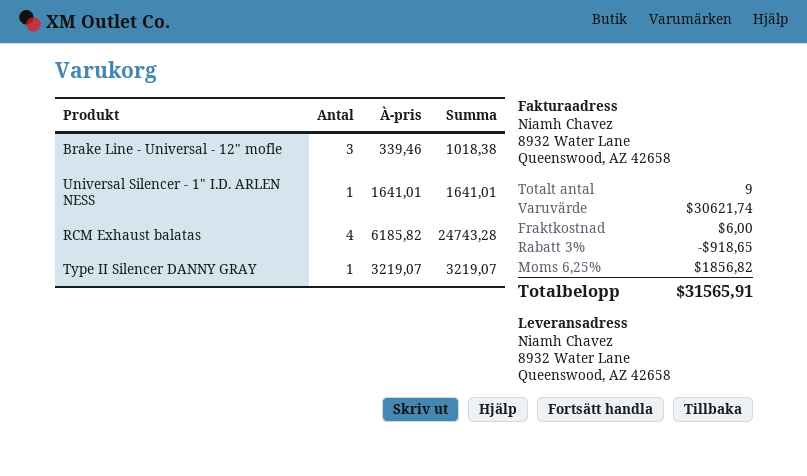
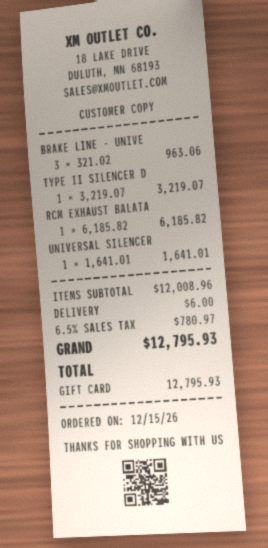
Brake Line - Universal - 12" mofle: 3 x 339.46 = 1018.38 -> 3 x 321.02 = 963.06
RCM Exhaust balatas: 4 x 6185.82 = 24743.28 -> 1 x 6185.82 = 6185.82
subtotal: 30621.74 -> 12008.96
discount: 3% = 918.65 -> none
tax: 6.25% = 1856.82 -> 6.5% = 780.97
total: 31565.91 -> 12795.93

